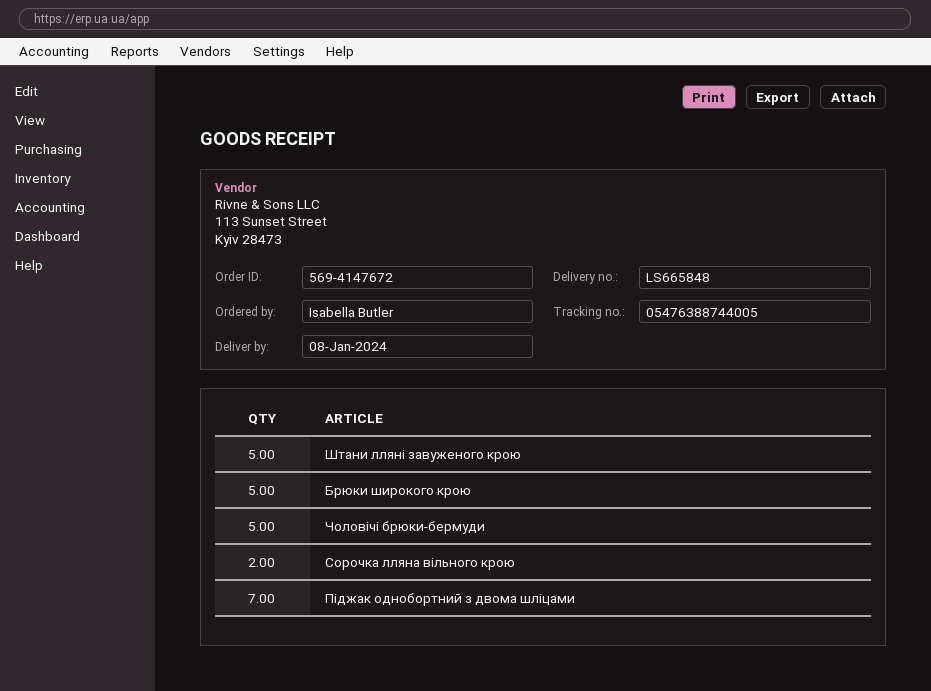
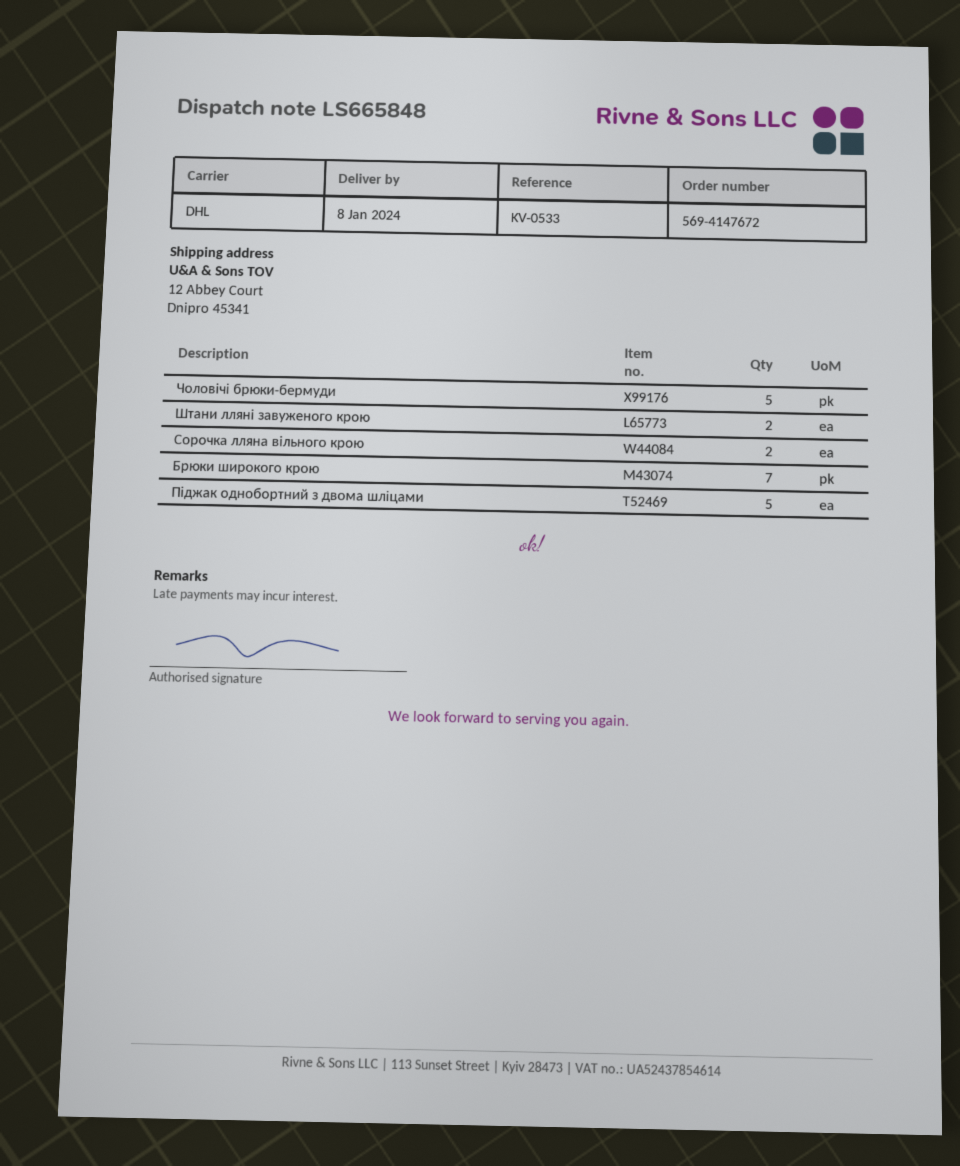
Штани лляні завуженого крою: 5 -> 2
Брюки широкого крою: 5 -> 7
Піджак однобортний з двома шліцами: 7 -> 5

